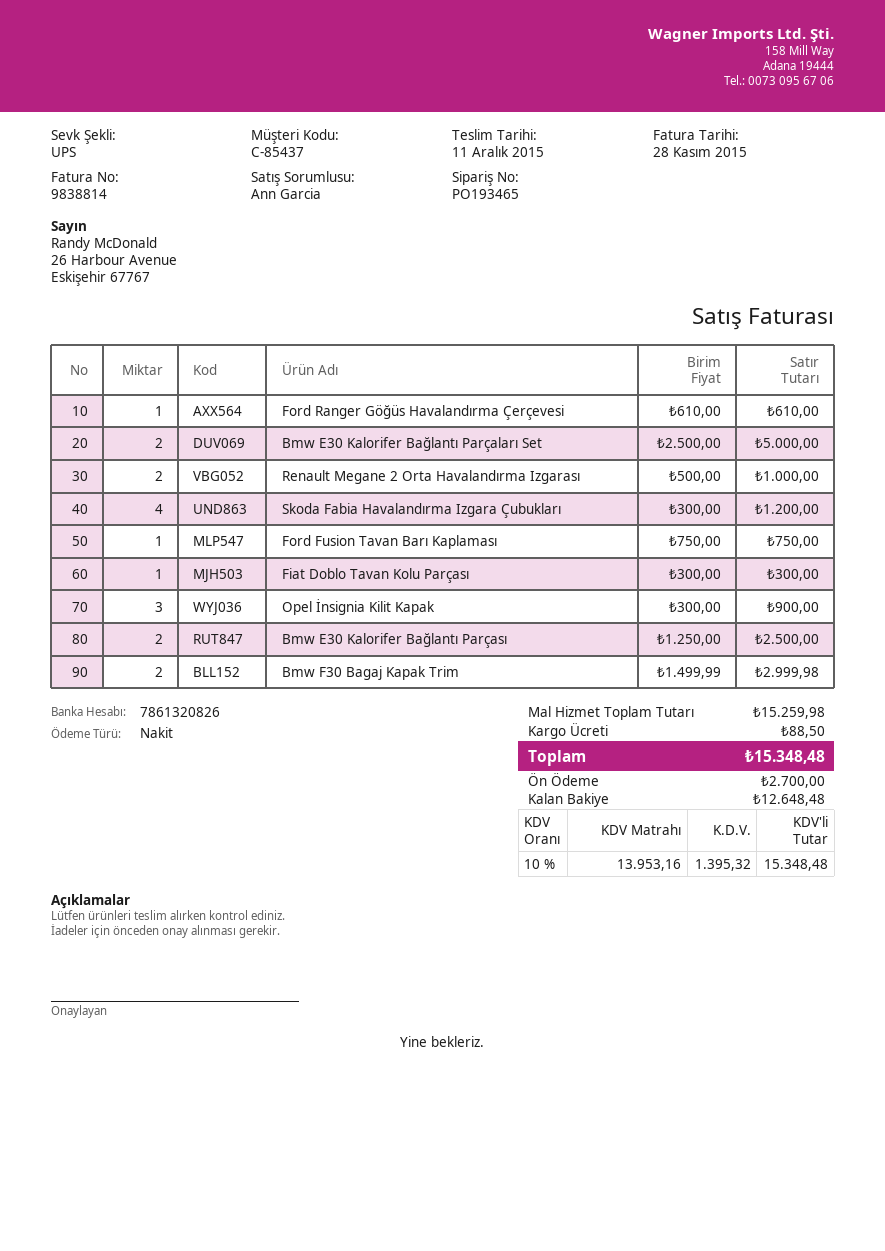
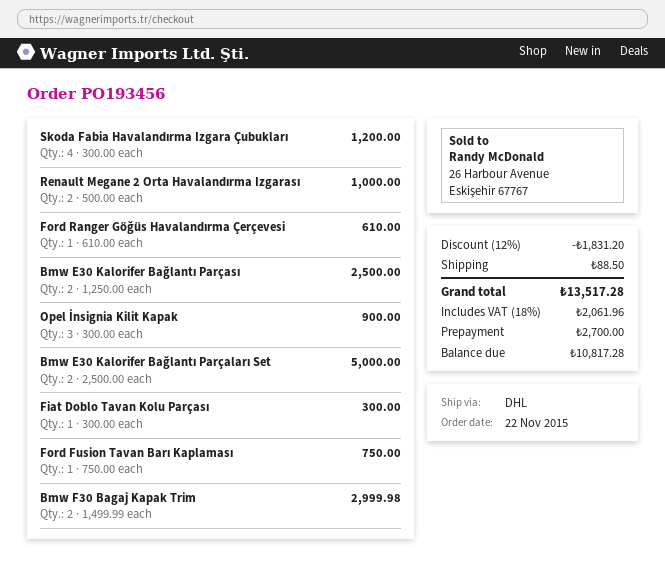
order number: PO193465 -> PO193456
shipping method: UPS -> DHL
discount: none -> 12% = 1831.20
tax: 10% = 1395.32 -> 18% = 2061.96
total: 15348.48 -> 13517.28
balance: 12648.48 -> 10817.28

